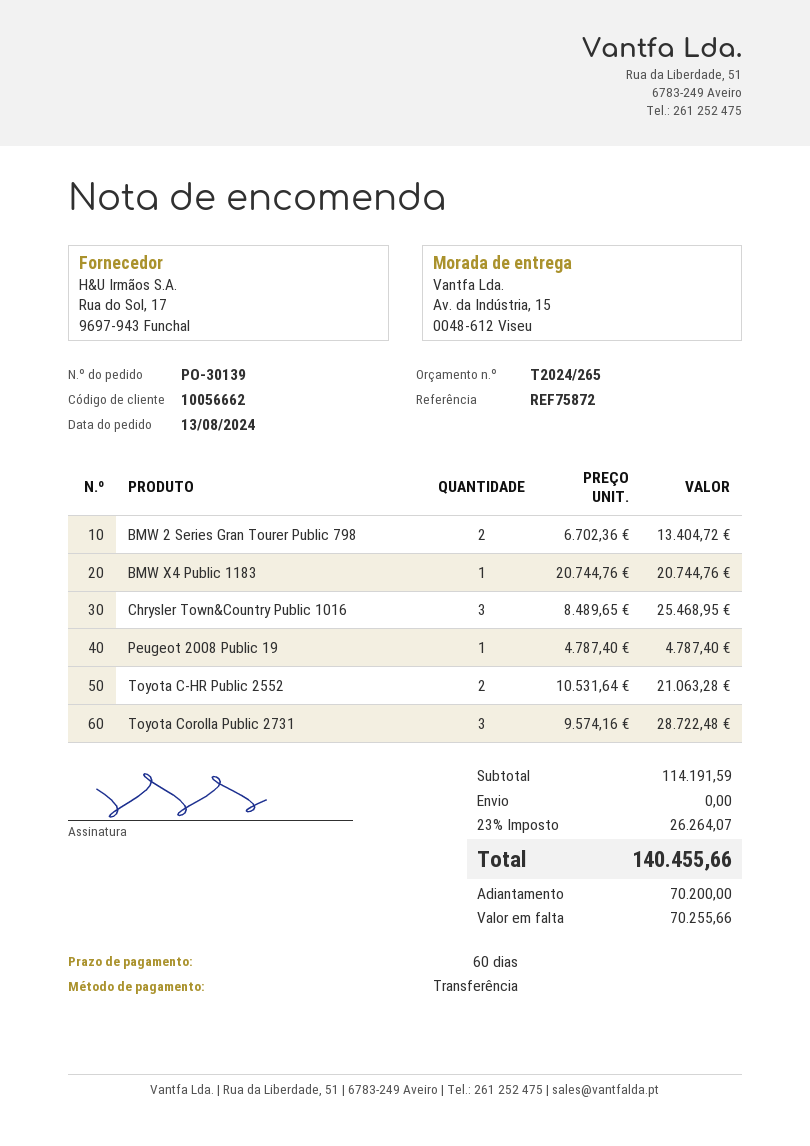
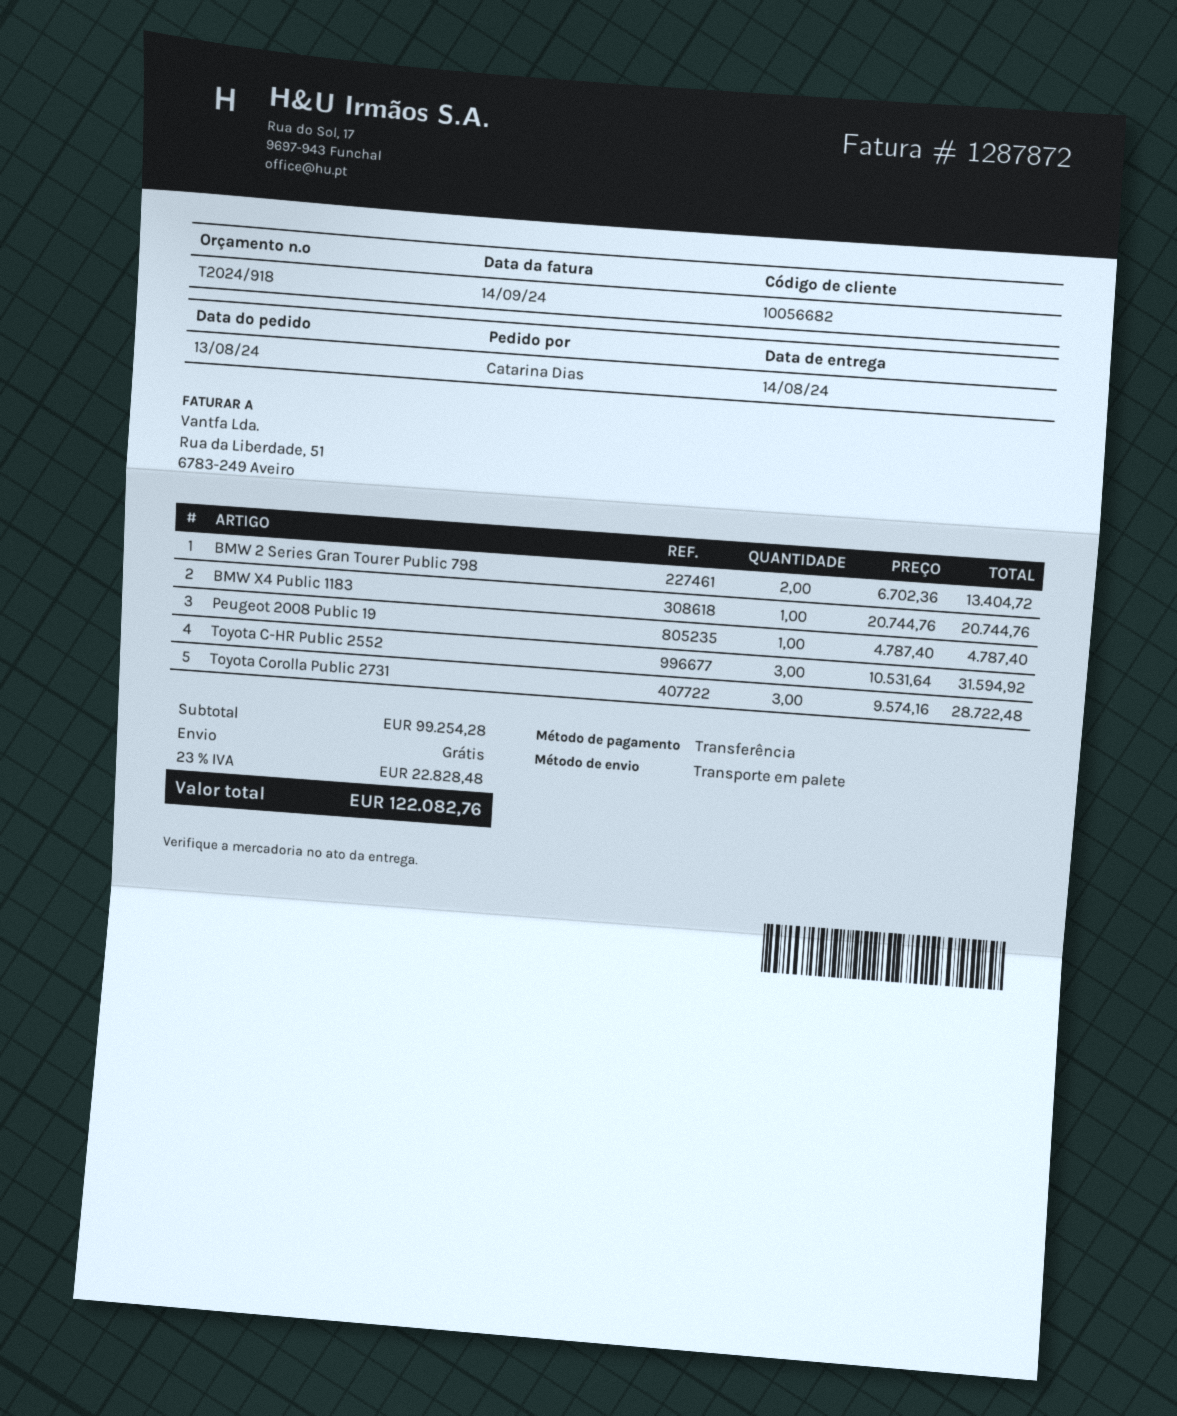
quote number: T2024/265 -> T2024/918
customer number: 10056662 -> 10056682
Chrysler Town&Country Public 1016: 3 x 8489.65 = 25468.95 -> none
Toyota C-HR Public 2552: 2 x 10531.64 = 21063.28 -> 3 x 10531.64 = 31594.92
subtotal: 114191.59 -> 99254.28
tax: 23% = 26264.07 -> 23% = 22828.48
total: 140455.66 -> 122082.76

